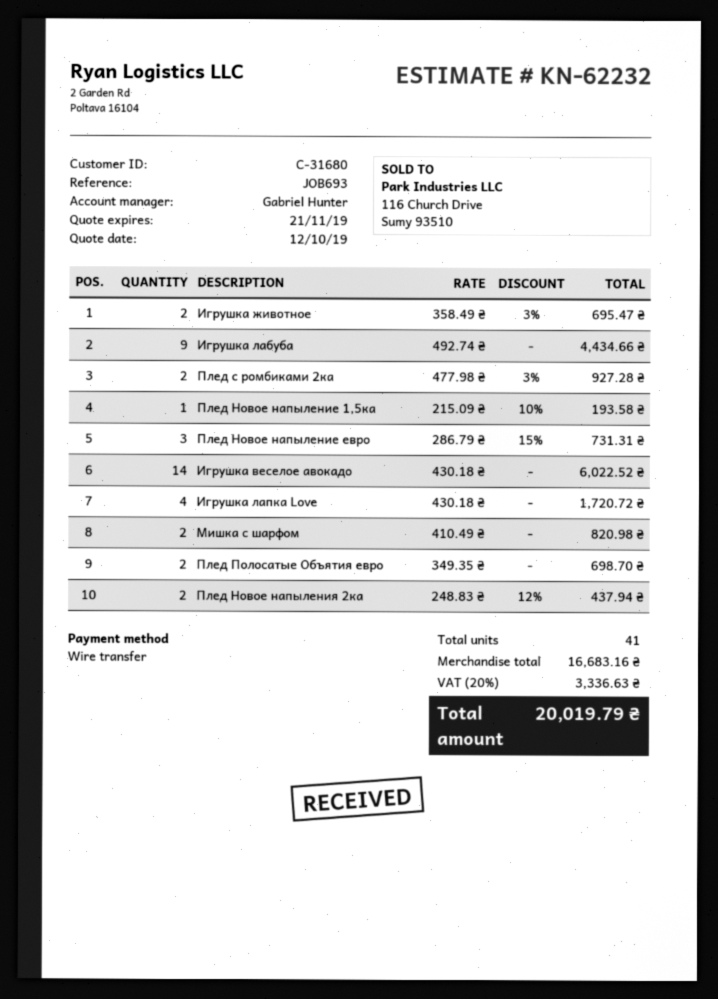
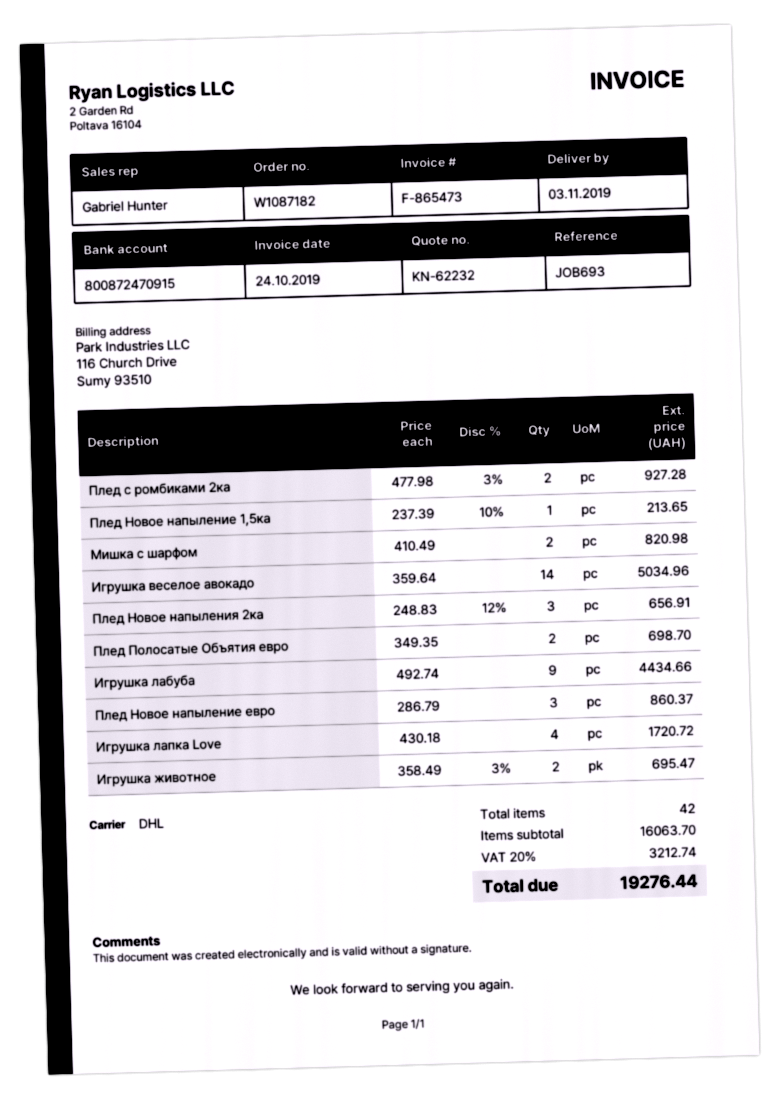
Плед Новое напыление 1,5ка: 1 x 215.09 - 10% = 193.58 -> 1 x 237.39 - 10% = 213.65
Плед Новое напыление евро: 3 x 286.79 - 15% = 731.31 -> 3 x 286.79 = 860.37
Игрушка веселое авокадо: 14 x 430.18 = 6022.52 -> 14 x 359.64 = 5034.96
Плед Новое напыления 2ка: 2 x 248.83 - 12% = 437.94 -> 3 x 248.83 - 12% = 656.91
total quantity: 41 -> 42
subtotal: 16683.16 -> 16063.70
tax: 20% = 3336.63 -> 20% = 3212.74
total: 20019.79 -> 19276.44

